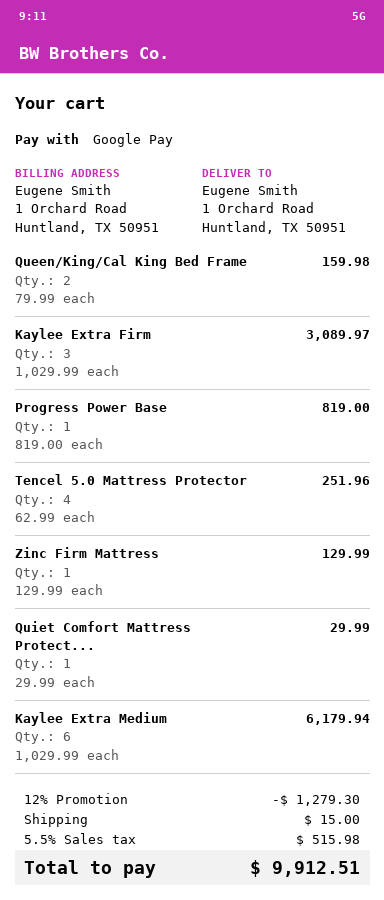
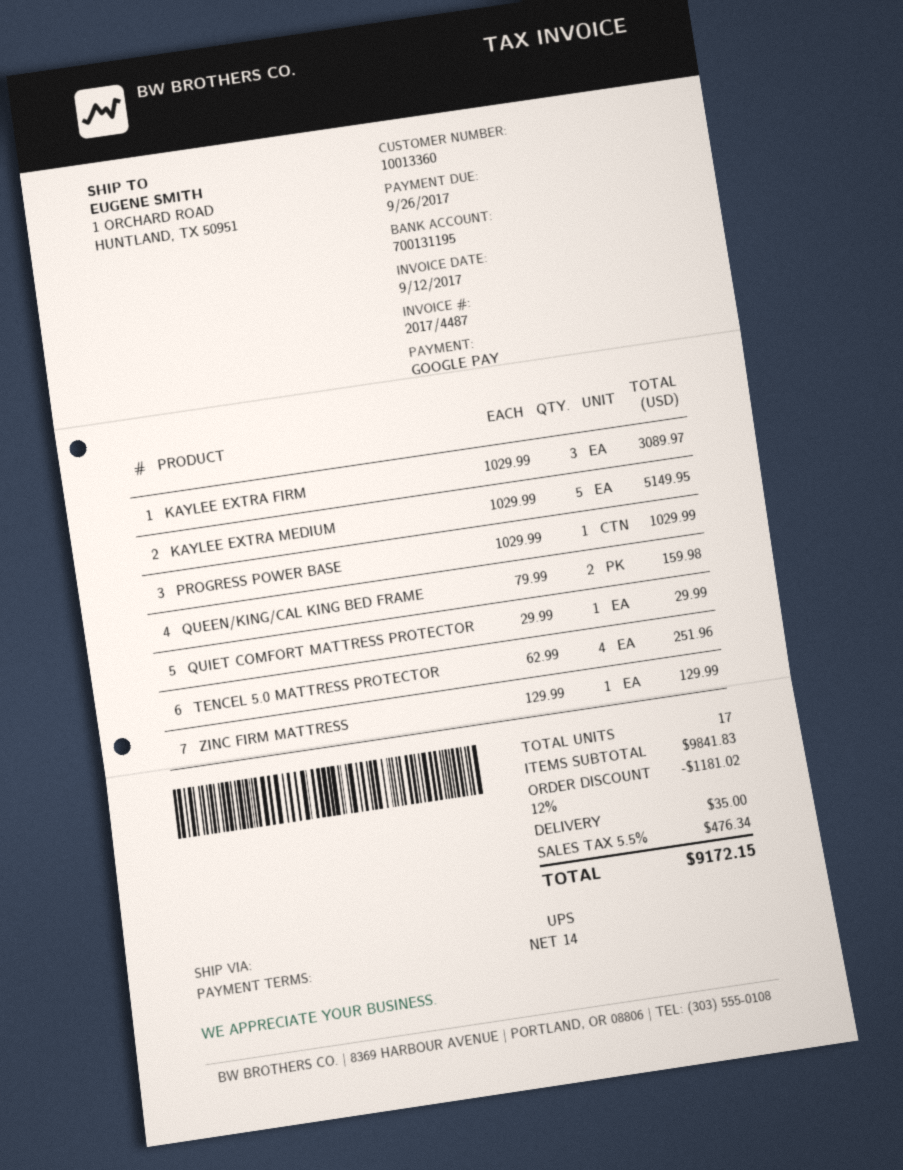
Progress Power Base: 1 x 819.00 = 819.00 -> 1 x 1029.99 = 1029.99
Kaylee Extra Medium: 6 x 1029.99 = 6179.94 -> 5 x 1029.99 = 5149.95
discount: 12% = 1279.30 -> 12% = 1181.02
shipping: 15.00 -> 35.00
tax: 5.5% = 515.98 -> 5.5% = 476.34
total: 9912.51 -> 9172.15

